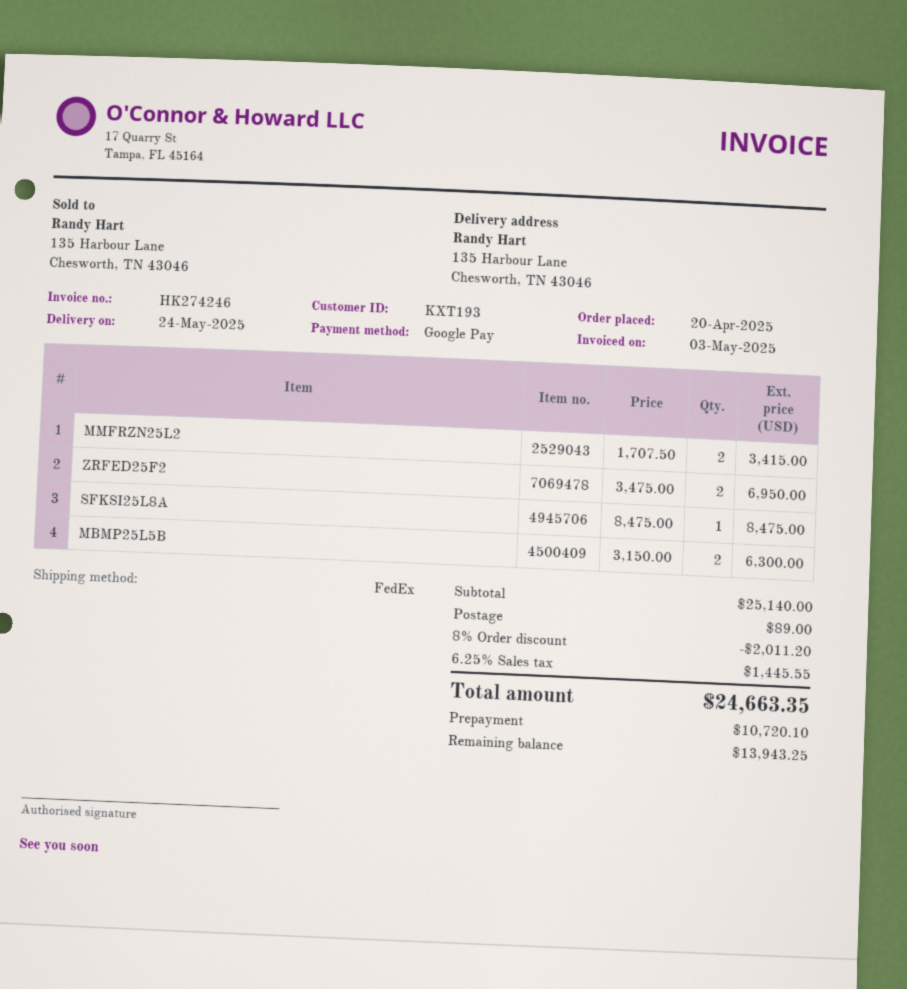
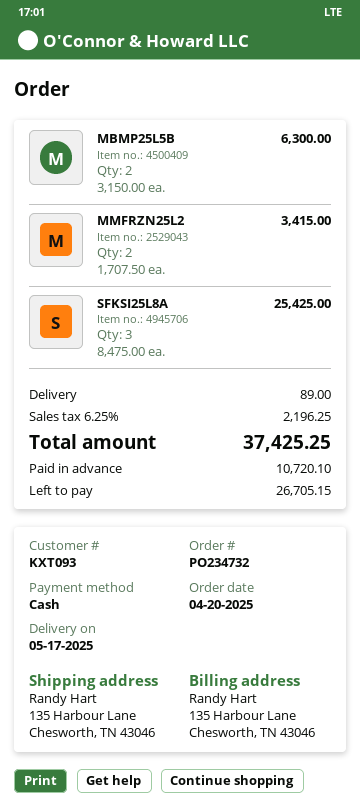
delivery date: 2025-05-24 -> 2025-05-17
customer number: KXT193 -> KXT093
payment method: Google Pay -> cash
ZRFED25F2: 2 x 3475.00 = 6950.00 -> none
SFKSI25L8A: 1 x 8475.00 = 8475.00 -> 3 x 8475.00 = 25425.00
discount: 8% = 2011.20 -> none
tax: 6.25% = 1445.55 -> 6.25% = 2196.25
total: 24663.35 -> 37425.25
balance: 13943.25 -> 26705.15

